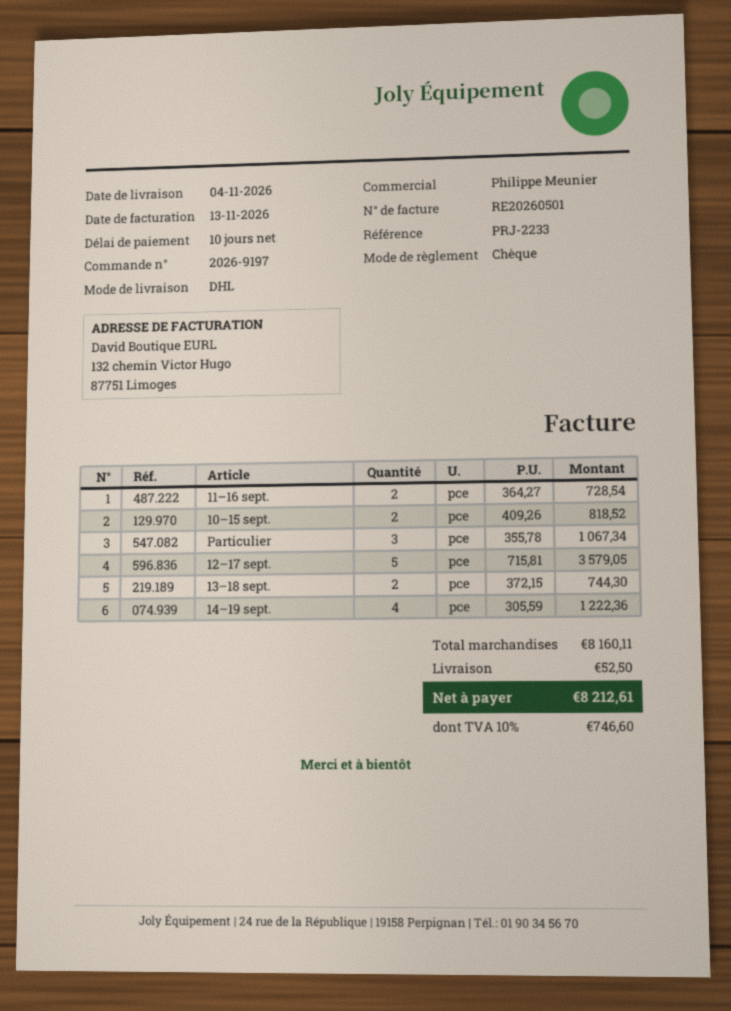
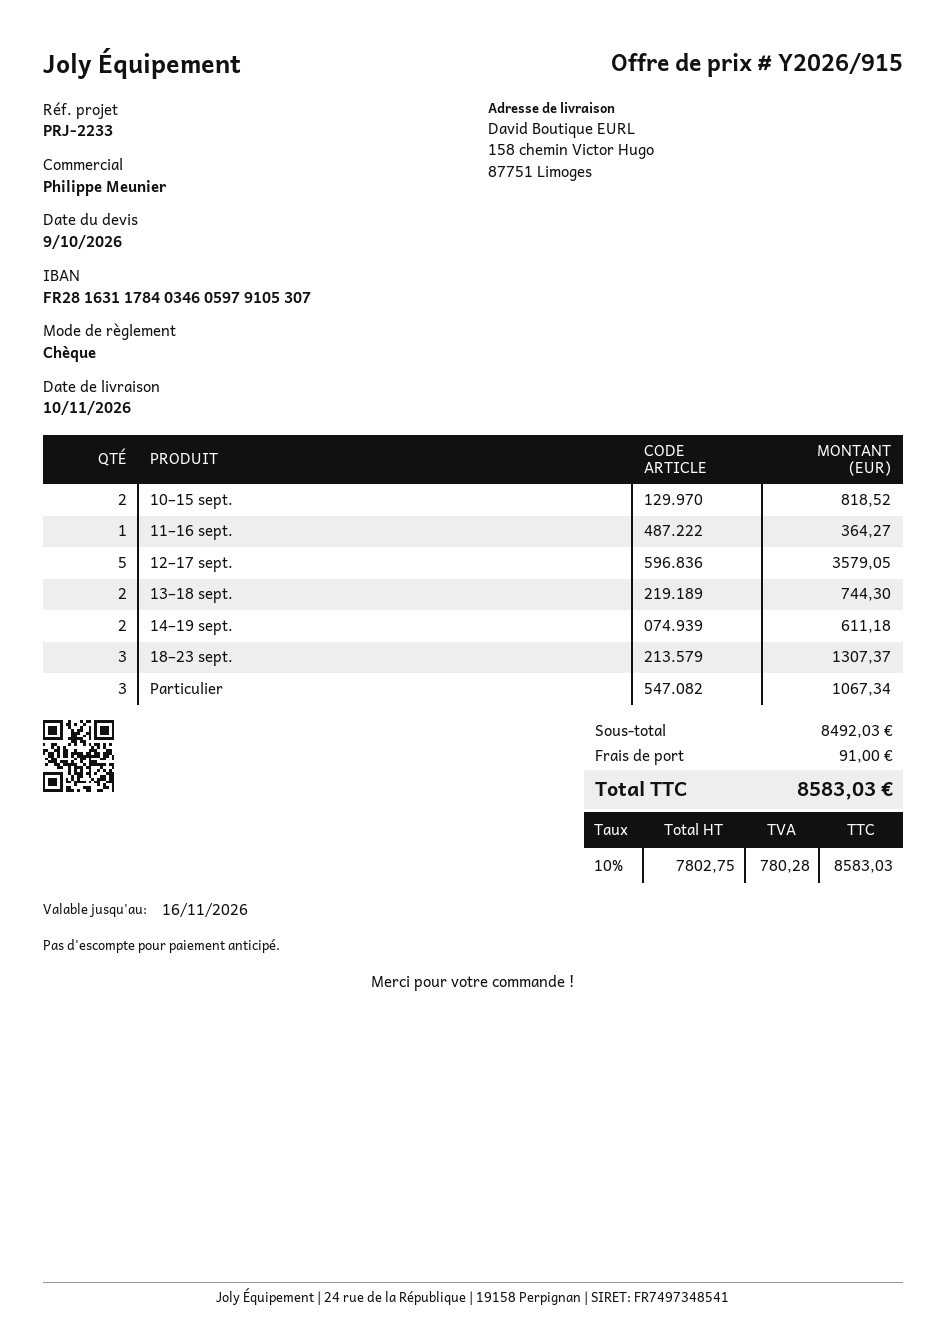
delivery date: 2026-11-04 -> 2026-11-10
11–16 sept.: 2 for 728.54 -> 1 for 364.27
14–19 sept.: 4 for 1222.36 -> 2 for 611.18
18–23 sept.: none -> 3 for 1307.37
subtotal: 8160.11 -> 8492.03
shipping: 52.50 -> 91.00
tax: 10% = 746.60 -> 10% = 780.28
total: 8212.61 -> 8583.03

